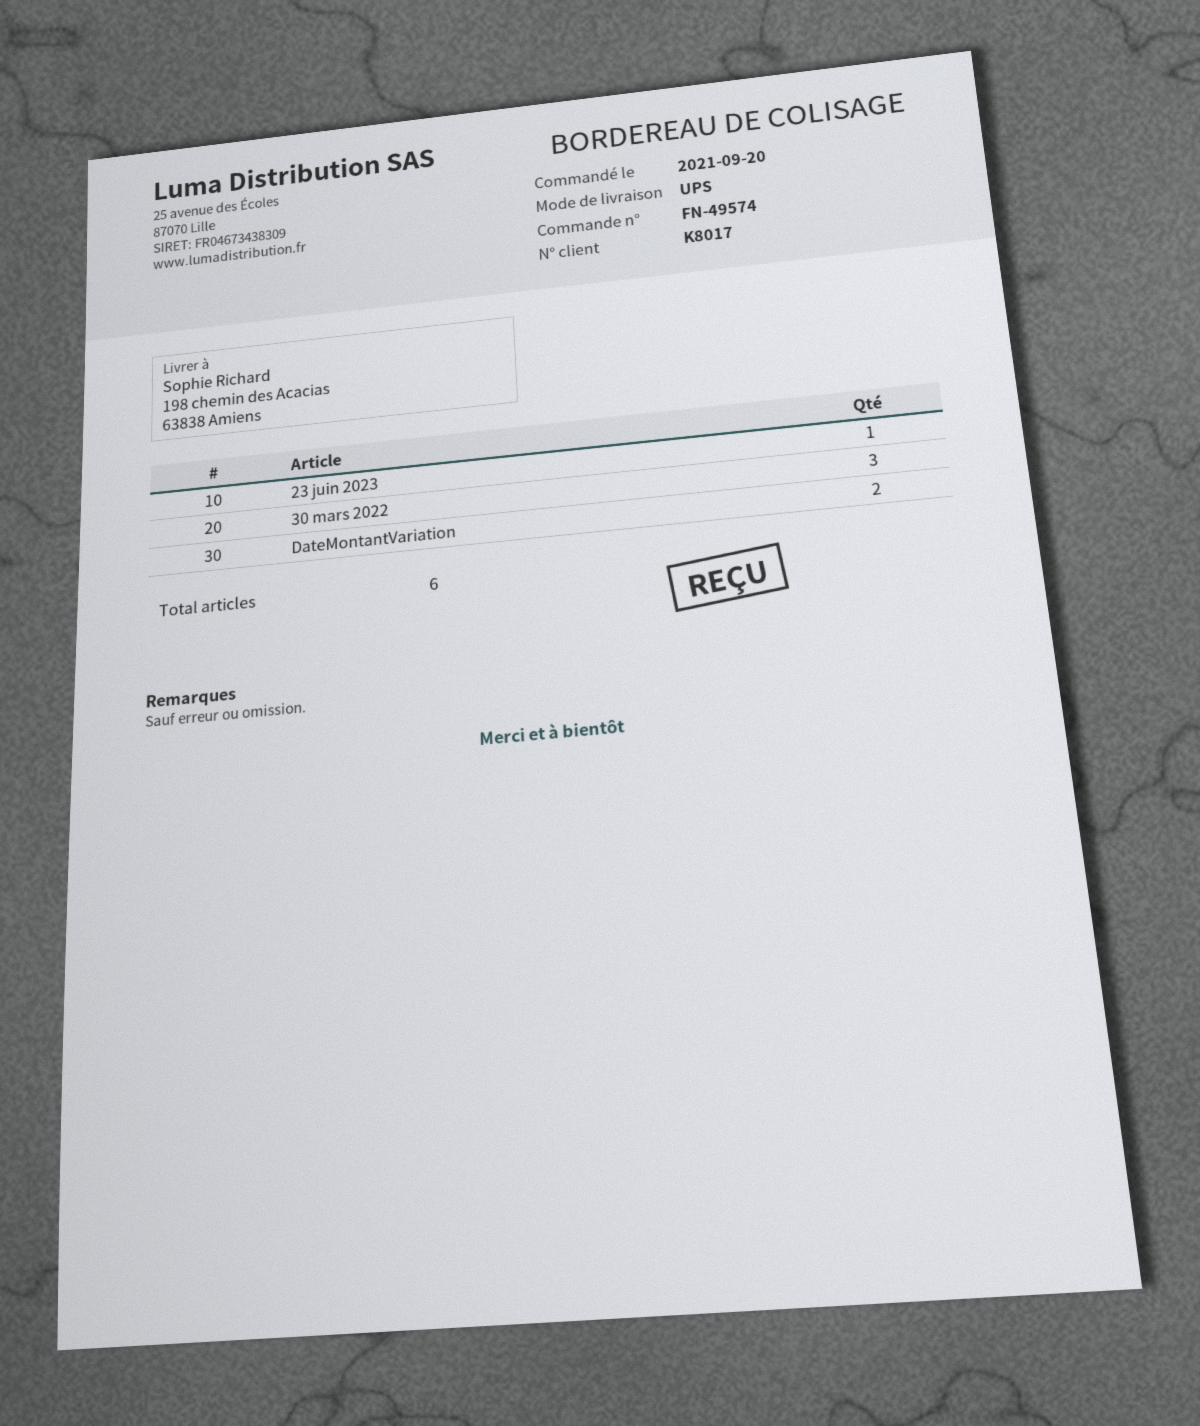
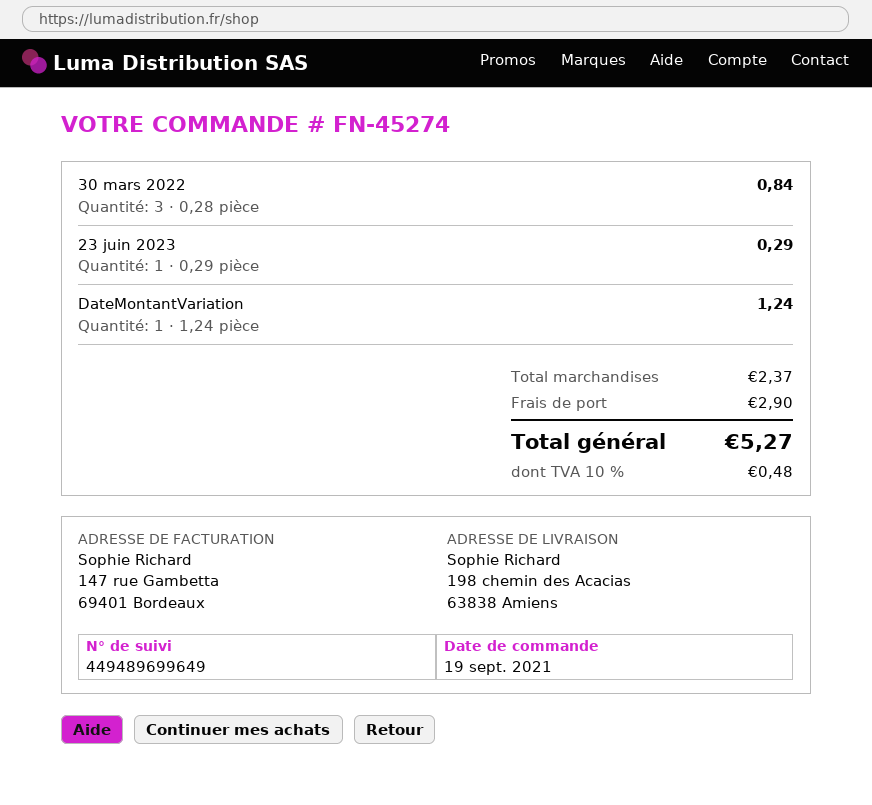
order number: FN-49574 -> FN-45274
order date: 2021-09-20 -> 2021-09-19
DateMontantVariation: 2 -> 1

